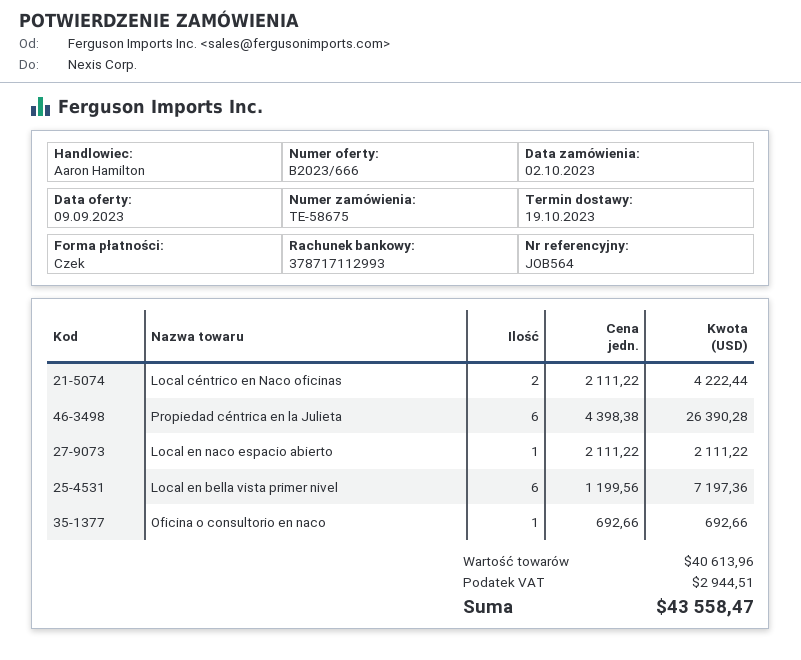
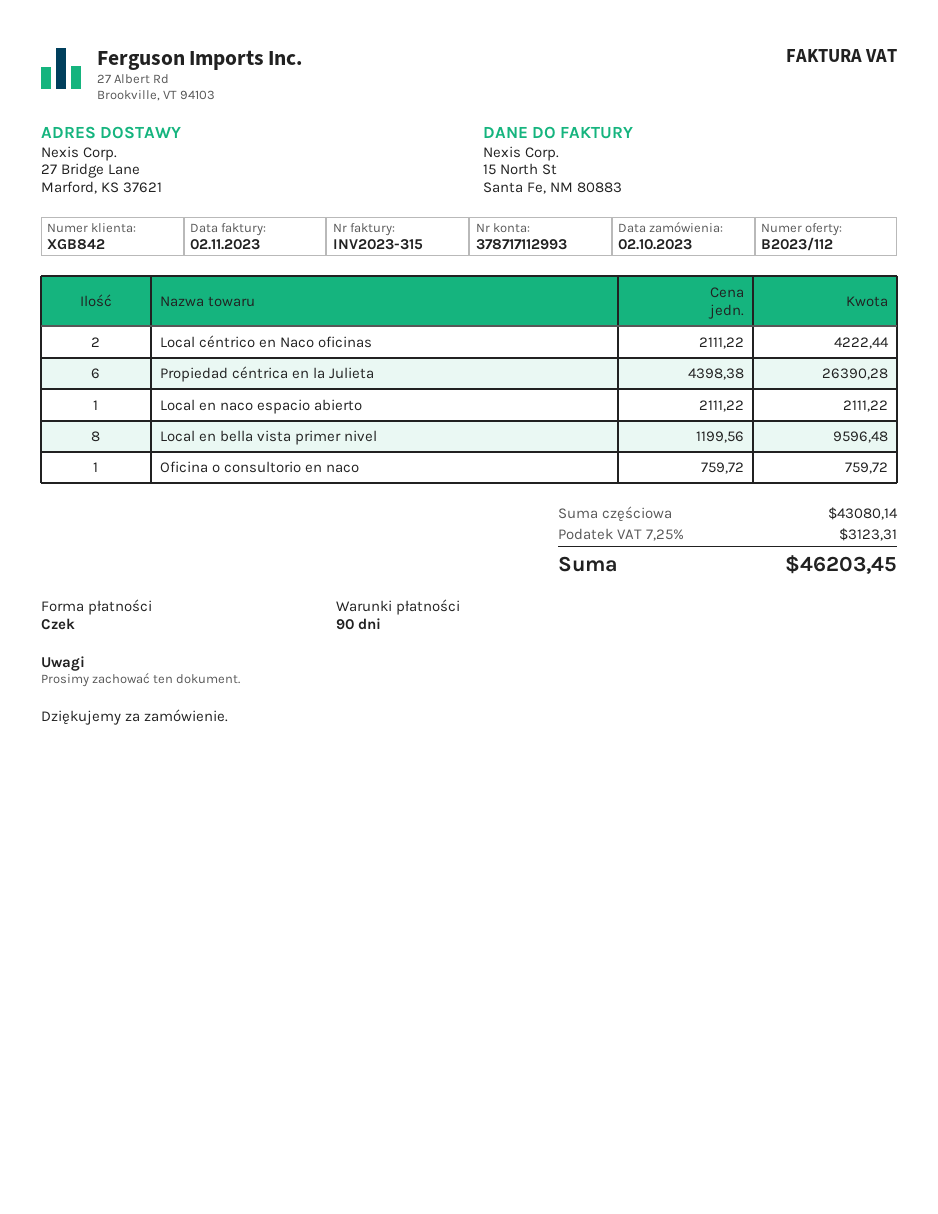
quote number: B2023/666 -> B2023/112
Local en bella vista primer nivel: 6 x 1199.56 = 7197.36 -> 8 x 1199.56 = 9596.48
Oficina o consultorio en naco: 1 x 692.66 = 692.66 -> 1 x 759.72 = 759.72
subtotal: 40613.96 -> 43080.14
tax: 2944.51 -> 3123.31
total: 43558.47 -> 46203.45

